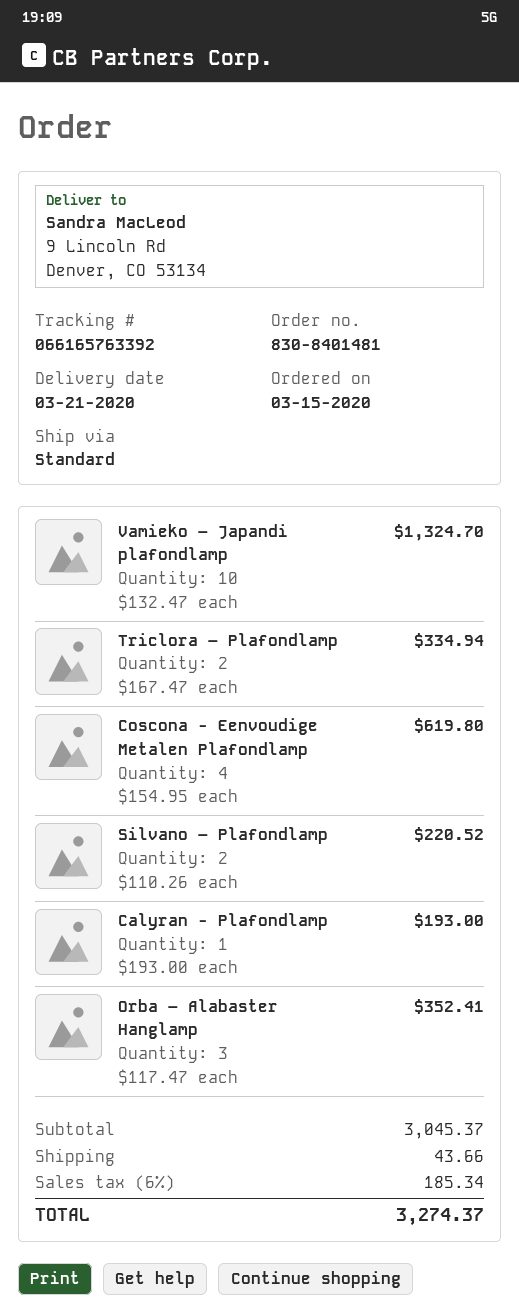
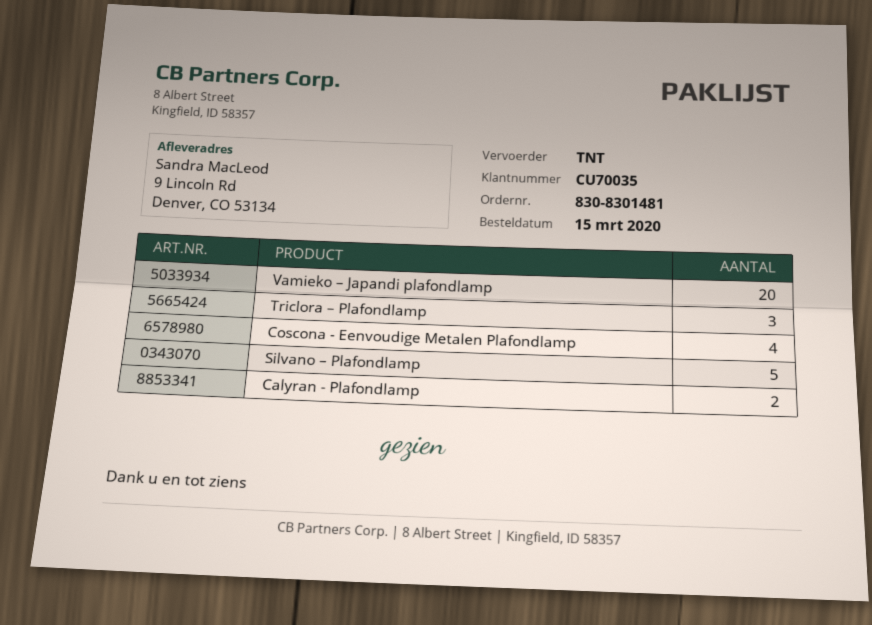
order number: 830-8401481 -> 830-8301481
shipping method: standard -> TNT
Vamieko – Japandi plafondlamp: 10 -> 20
Triclora – Plafondlamp: 2 -> 3
Silvano – Plafondlamp: 2 -> 5
Calyran - Plafondlamp: 1 -> 2
Orba – Alabaster Hanglamp: 3 -> none

